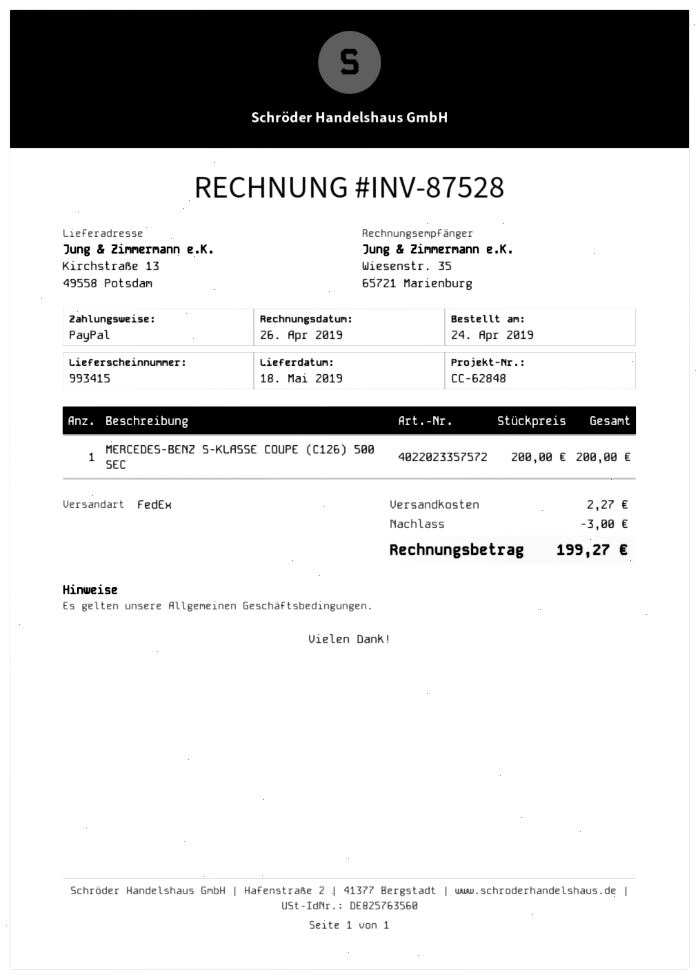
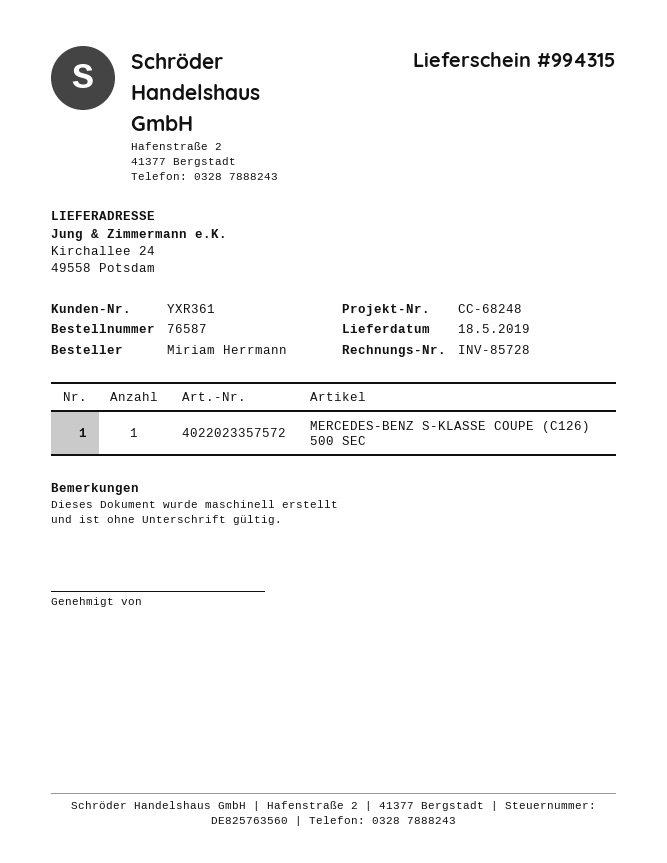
delivery note number: 993415 -> 994315
invoice number: INV-87528 -> INV-85728
reference: CC-62848 -> CC-68248
ship to: Kirchstraße 13, 49558 Potsdam -> Kirchallee 24, 49558 Potsdam

